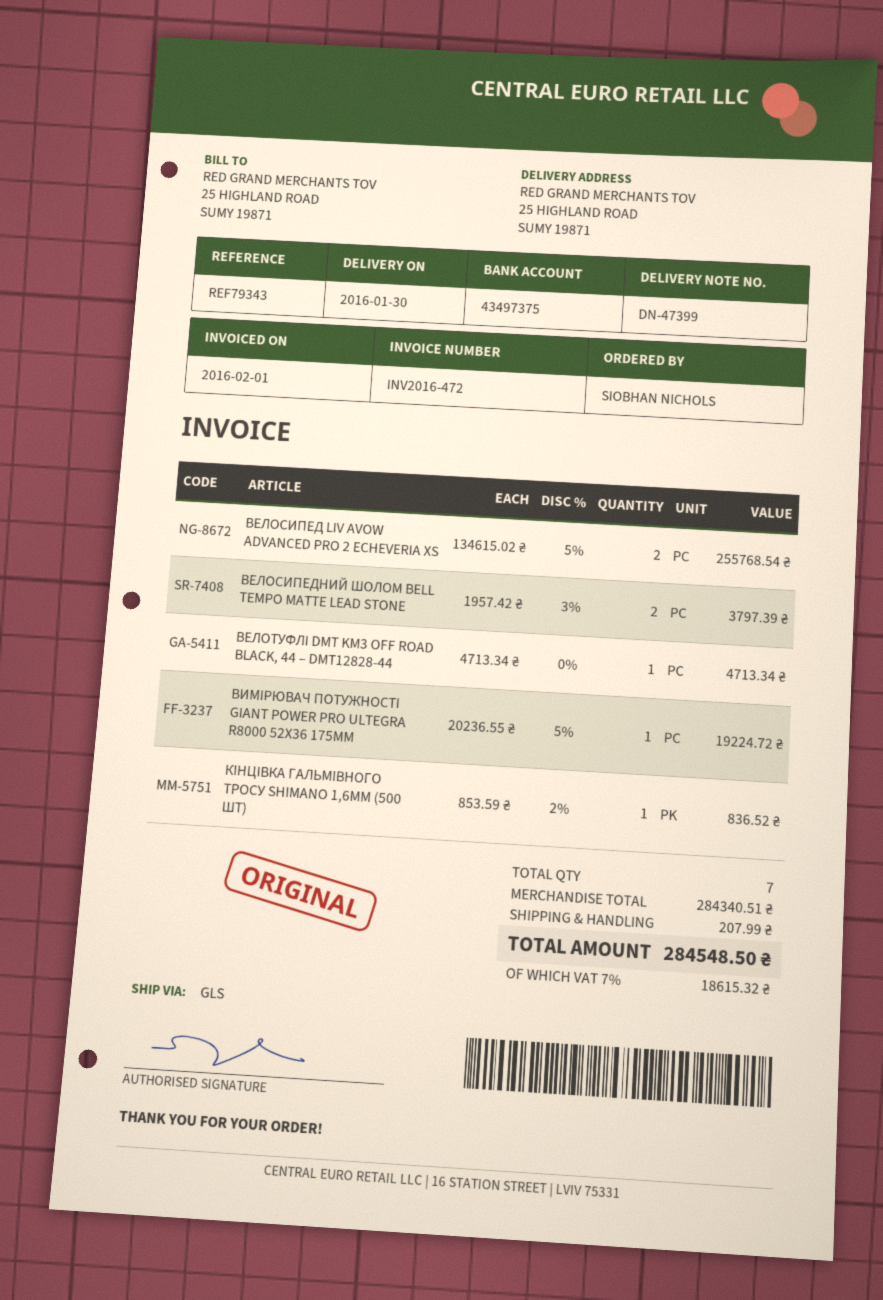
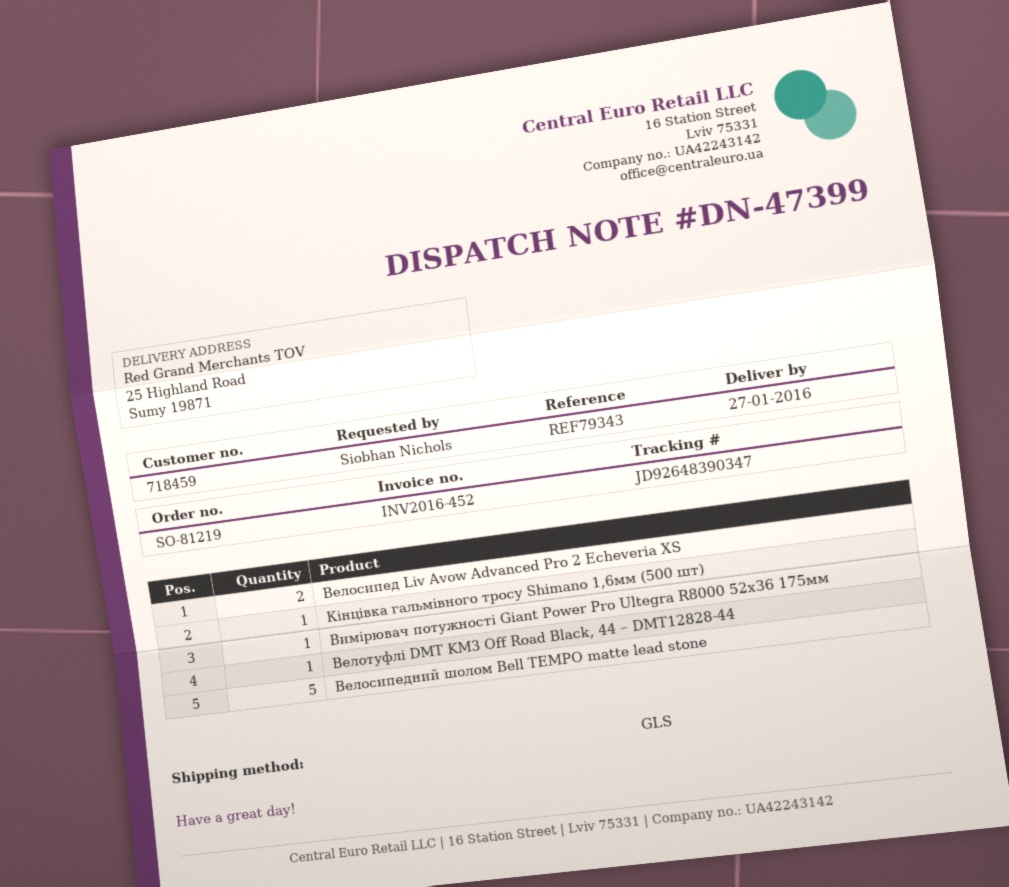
delivery date: 2016-01-30 -> 2016-01-27
invoice number: INV2016-472 -> INV2016-452
ВЕЛОСИПЕДНИЙ ШОЛОМ BELL TEMPO MATTE LEAD STONE: 2 -> 5

